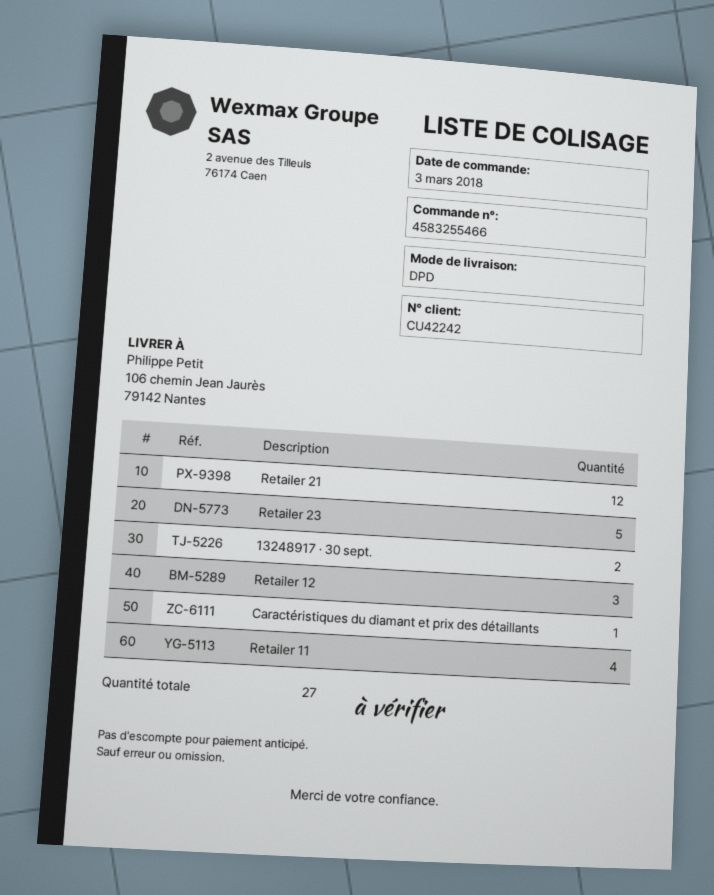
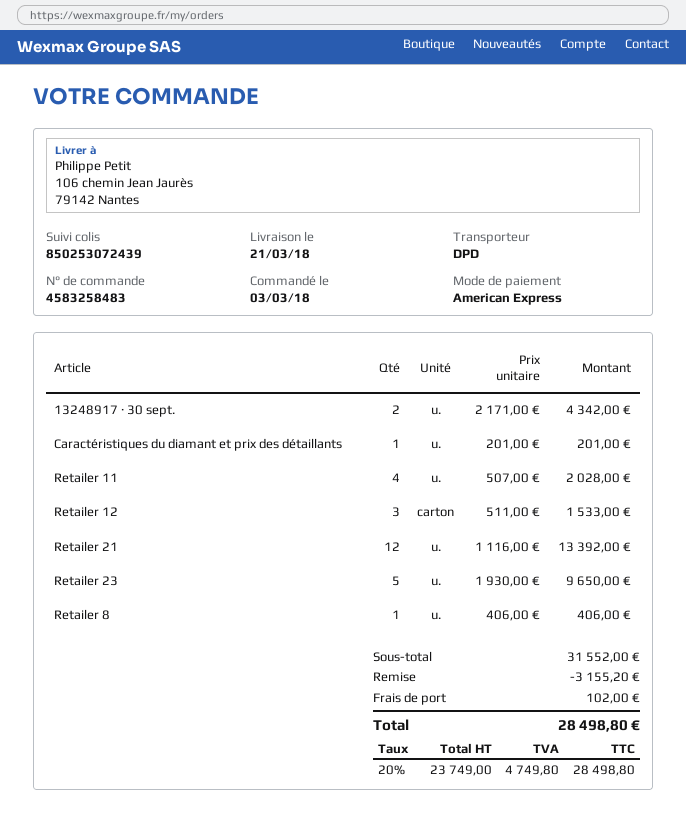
order number: 4583255466 -> 4583258483
Retailer 8: none -> 1

